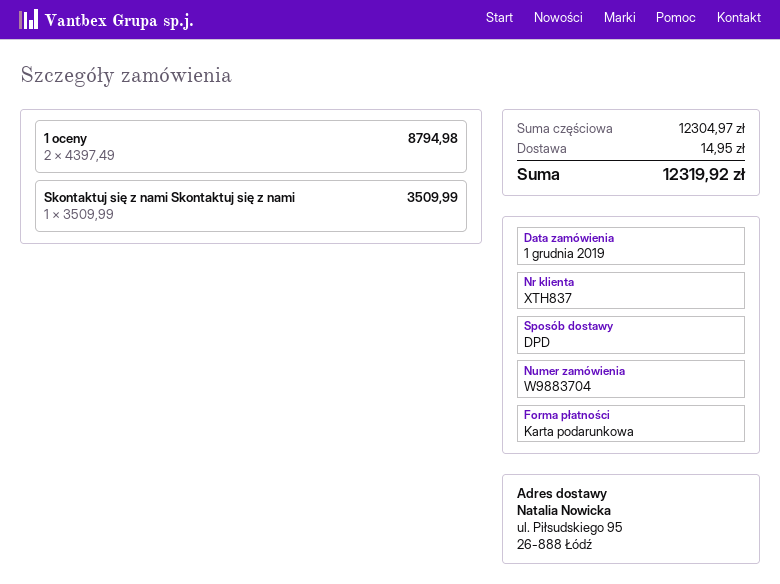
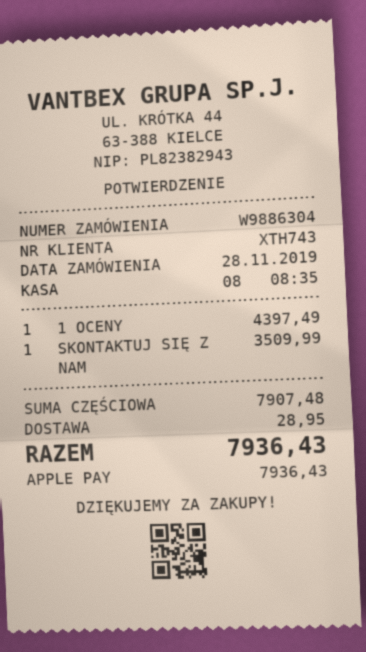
order number: W9883704 -> W9886304
order date: 2019-12-01 -> 2019-11-28
customer number: XTH837 -> XTH743
payment method: gift card -> Apple Pay
1 oceny: 2 x 4397.49 = 8794.98 -> 1 x 4397.49 = 4397.49
subtotal: 12304.97 -> 7907.48
shipping: 14.95 -> 28.95
total: 12319.92 -> 7936.43

